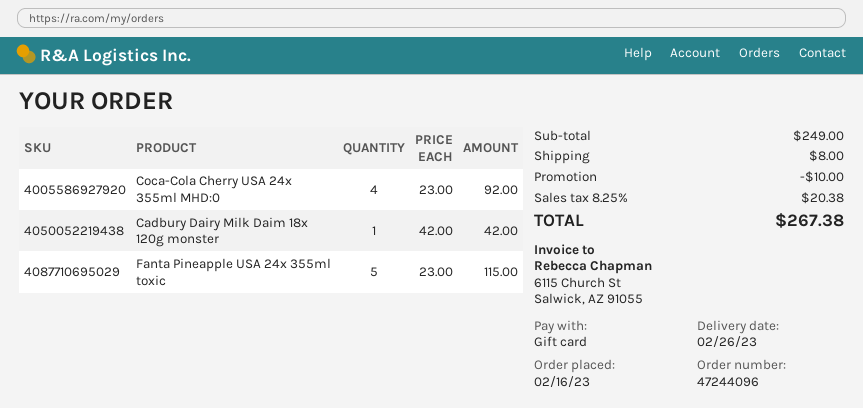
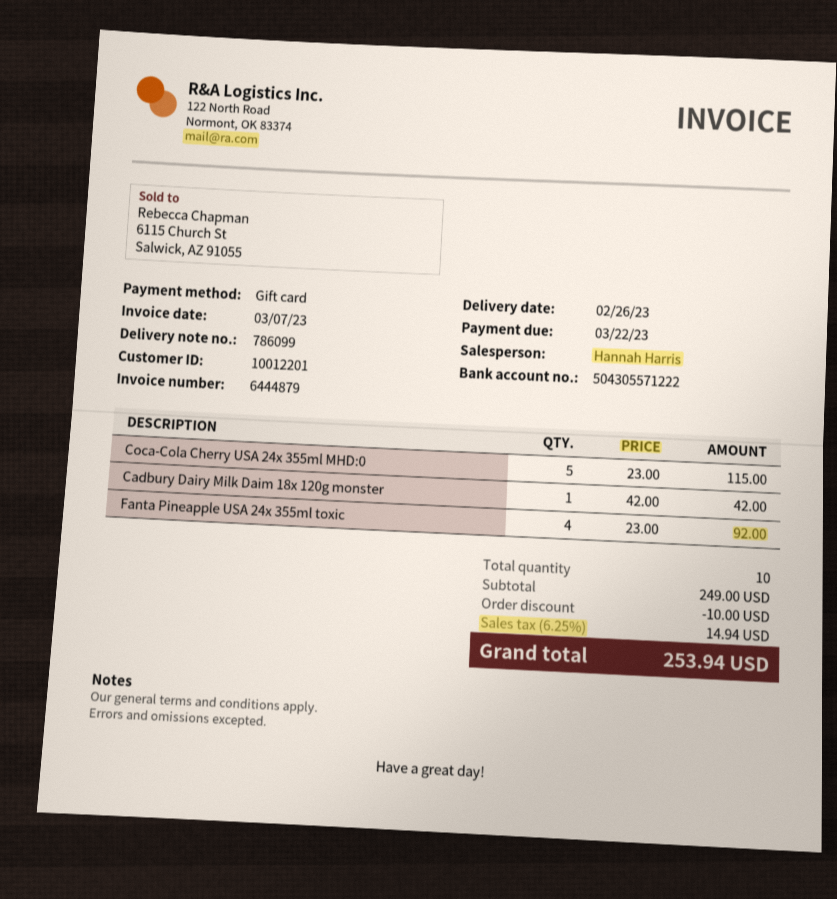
Coca-Cola Cherry USA 24x 355ml MHD:0: 4 x 23.00 = 92.00 -> 5 x 23.00 = 115.00
Fanta Pineapple USA 24x 355ml toxic: 5 x 23.00 = 115.00 -> 4 x 23.00 = 92.00
shipping: 8.00 -> none
tax: 8.25% = 20.38 -> 6.25% = 14.94
total: 267.38 -> 253.94

